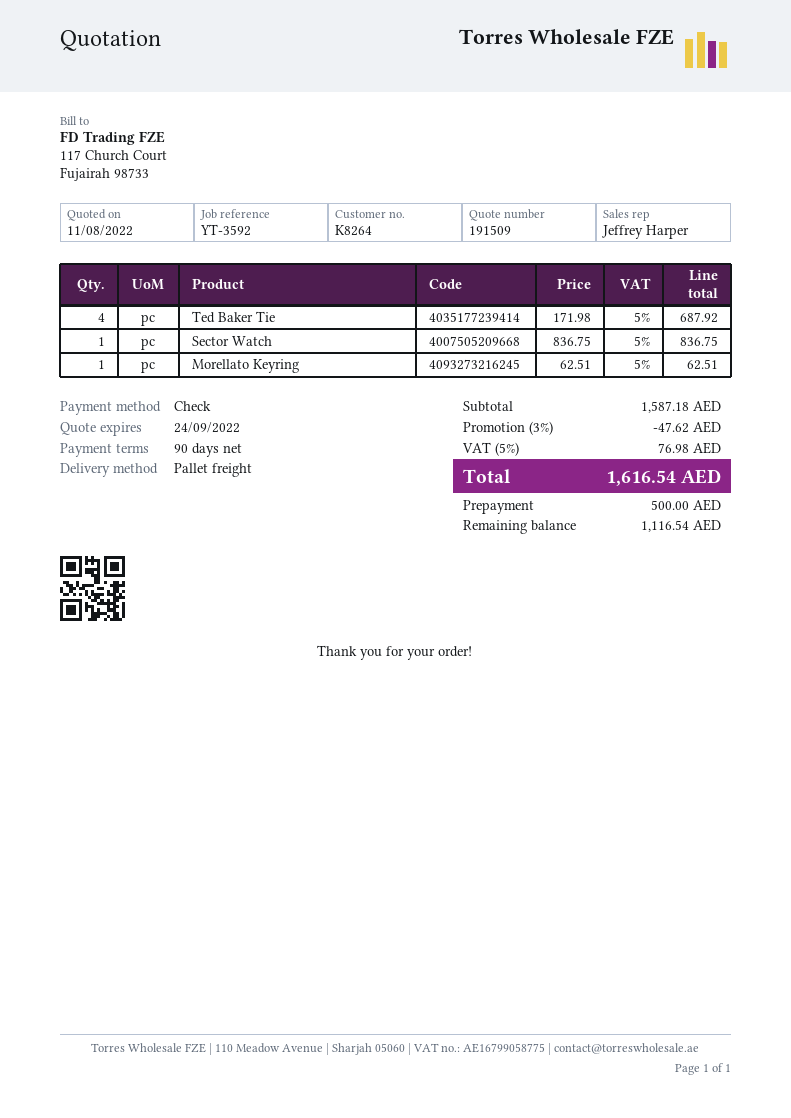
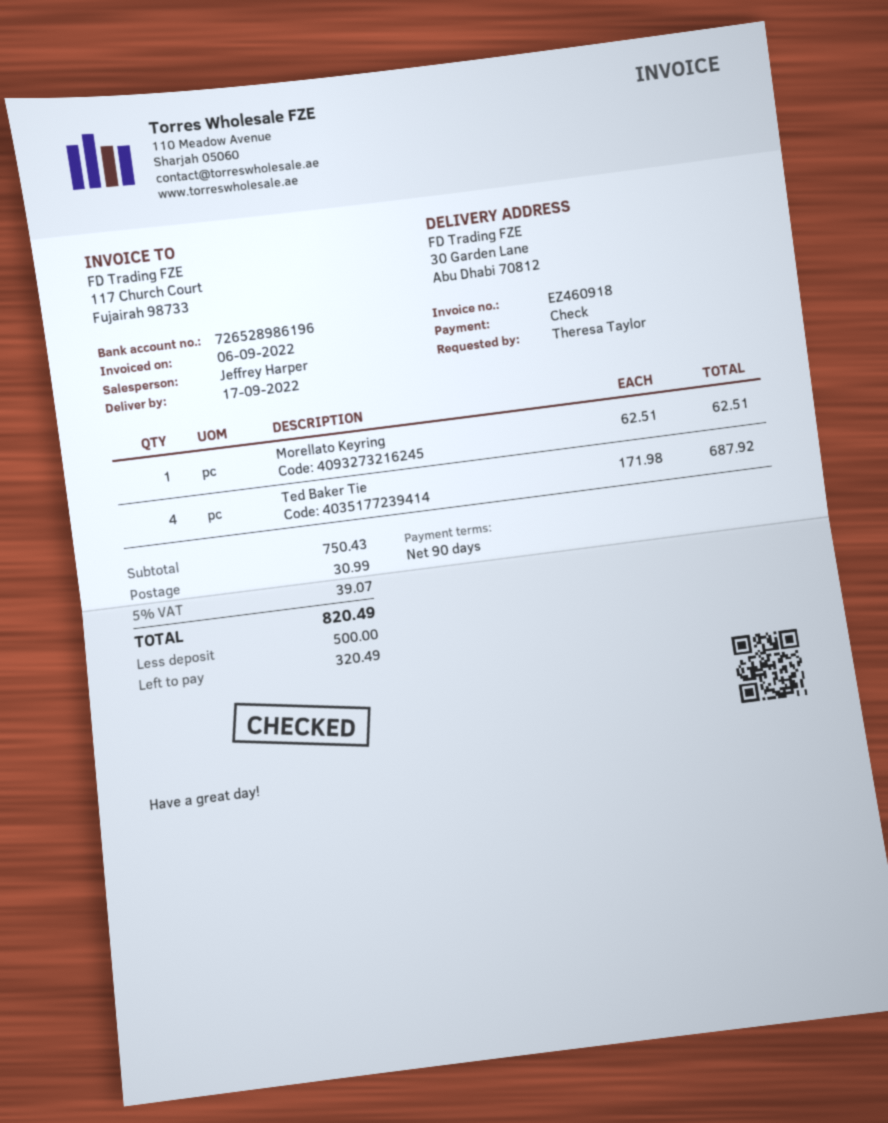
Sector Watch: 1 x 836.75 = 836.75 -> none
subtotal: 1587.18 -> 750.43
discount: 3% = 47.62 -> none
shipping: none -> 30.99
tax: 5% = 76.98 -> 5% = 39.07
total: 1616.54 -> 820.49
balance: 1116.54 -> 320.49

